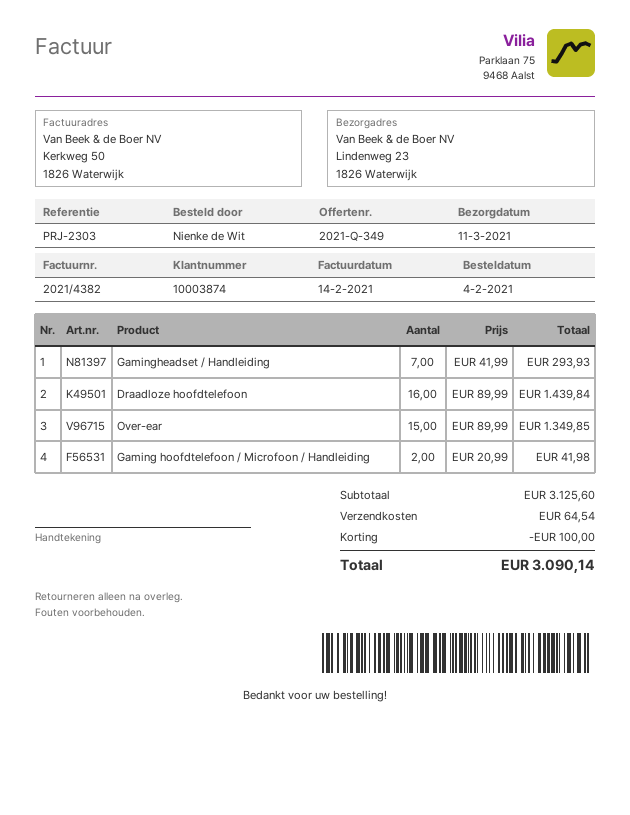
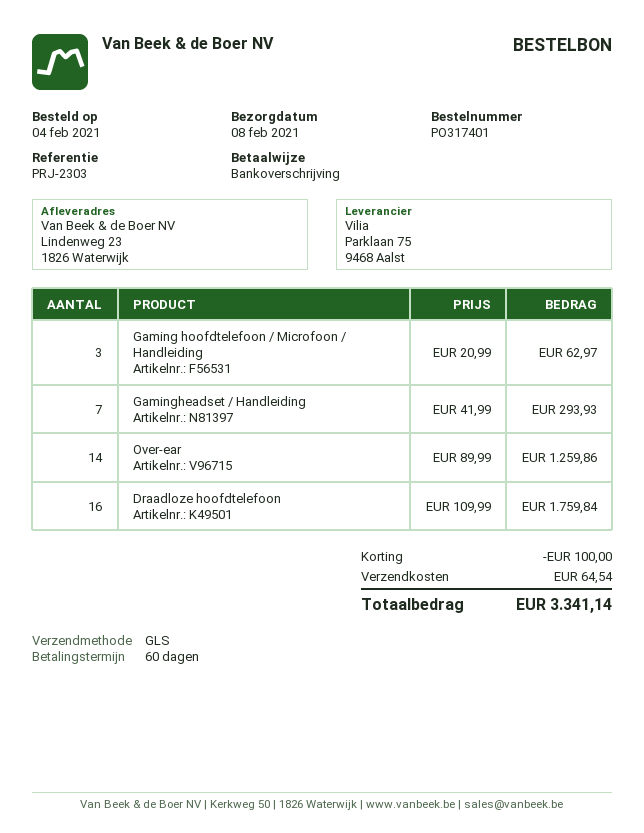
delivery date: 2021-03-11 -> 2021-02-08
Draadloze hoofdtelefoon: 16 x 89.99 = 1439.84 -> 16 x 109.99 = 1759.84
Over-ear: 15 x 89.99 = 1349.85 -> 14 x 89.99 = 1259.86
Gaming hoofdtelefoon / Microfoon / Handleiding: 2 x 20.99 = 41.98 -> 3 x 20.99 = 62.97
total: 3090.14 -> 3341.14

